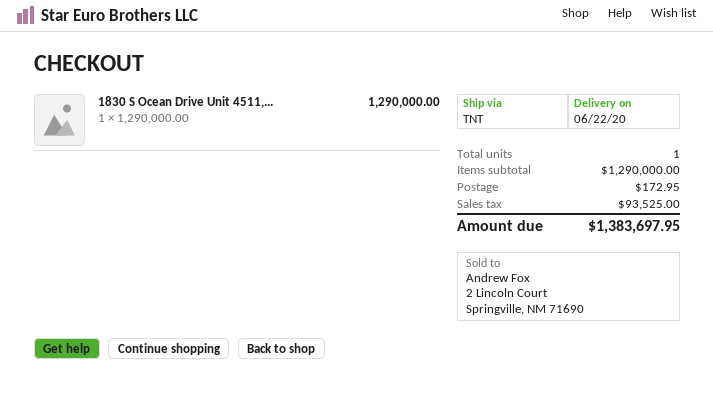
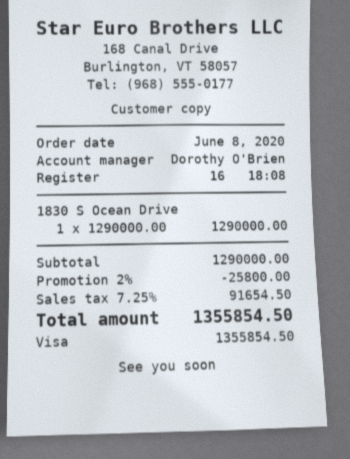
discount: none -> 2% = 25800.00
shipping: 172.95 -> none
tax: 93525.00 -> 91654.50
total: 1383697.95 -> 1355854.50

